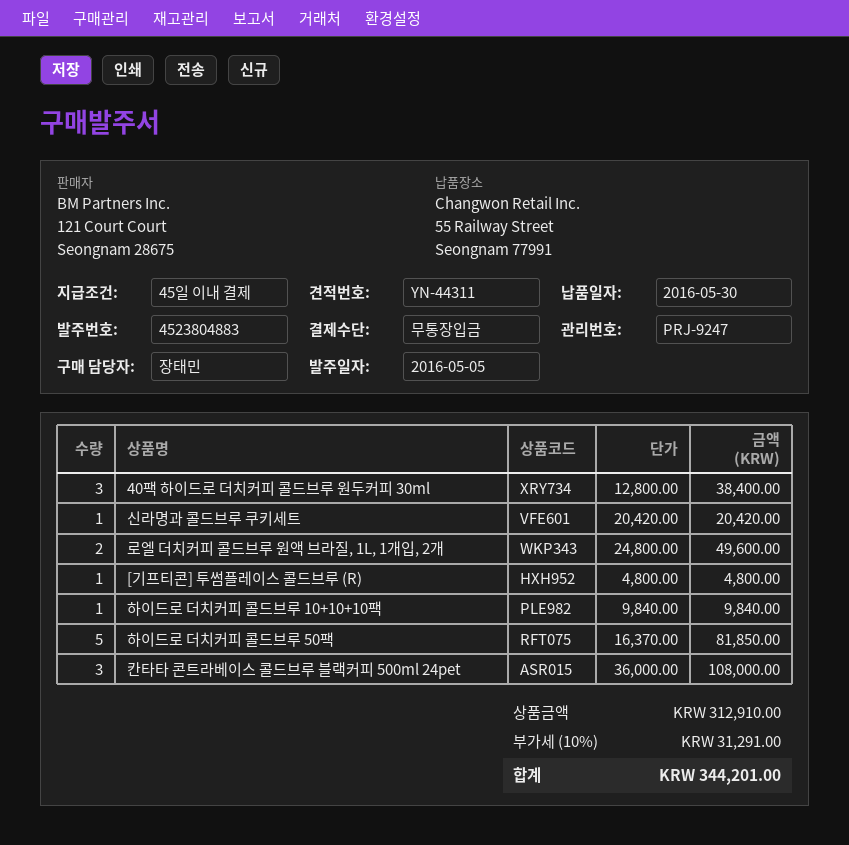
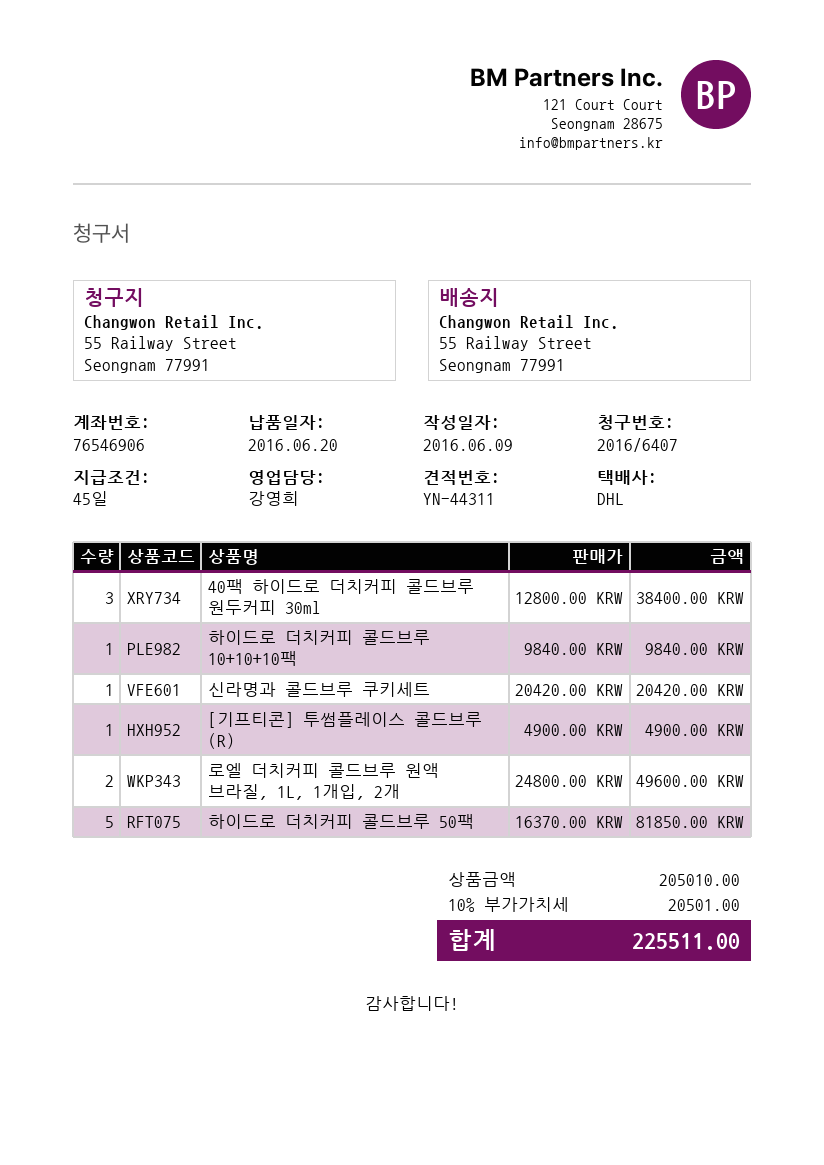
delivery date: 2016-05-30 -> 2016-06-20
[기프티콘] 투썸플레이스 콜드브루 (R): 1 x 4800.00 = 4800.00 -> 1 x 4900.00 = 4900.00
칸타타 콘트라베이스 콜드브루 블랙커피 500ml 24pet: 3 x 36000.00 = 108000.00 -> none
subtotal: 312910.00 -> 205010.00
tax: 10% = 31291.00 -> 10% = 20501.00
total: 344201.00 -> 225511.00

